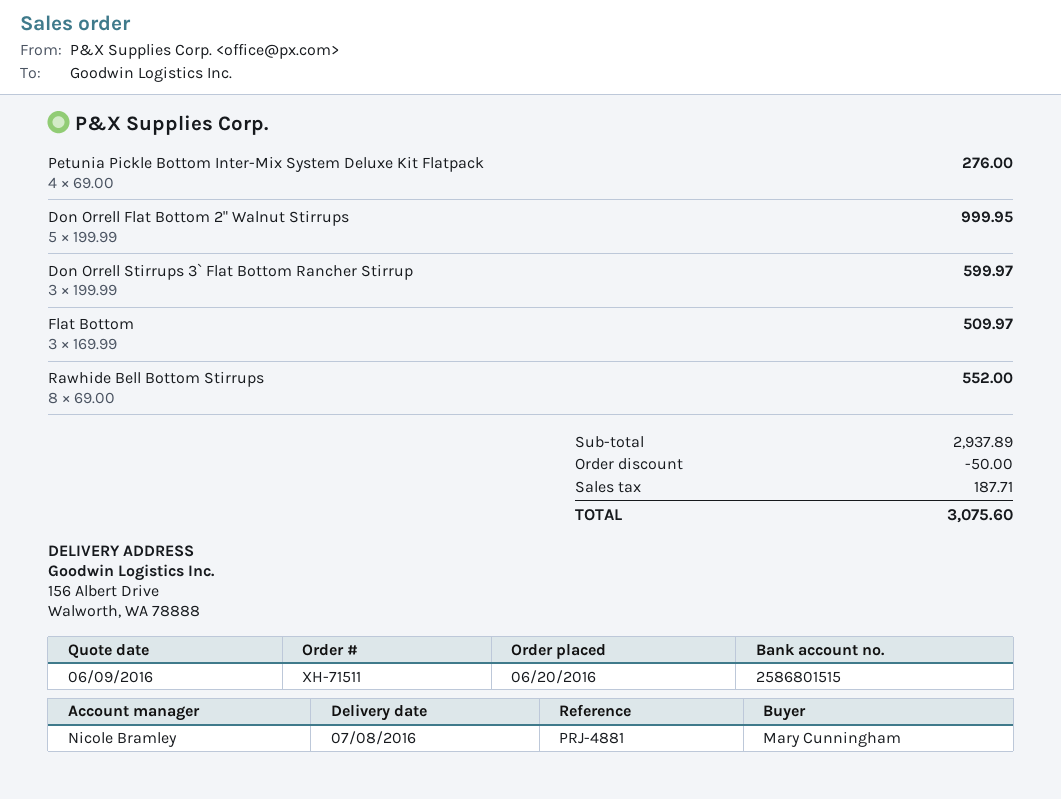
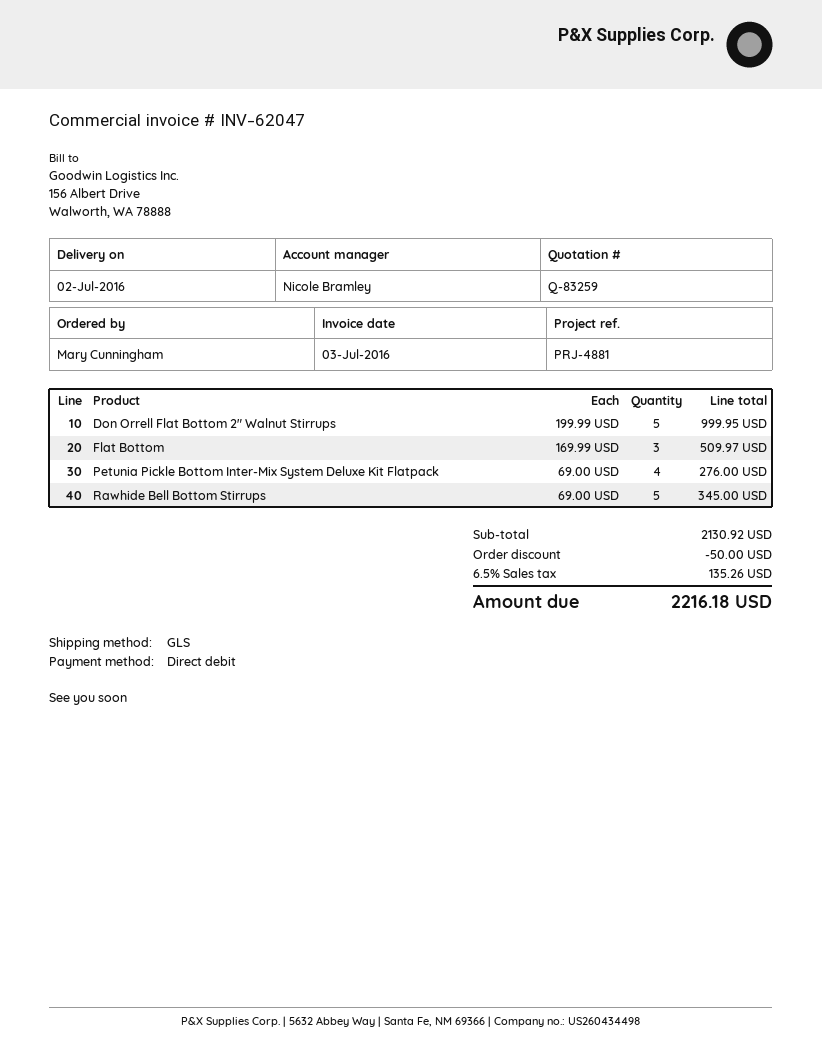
delivery date: 2016-07-08 -> 2016-07-02
Don Orrell Stirrups 3` Flat Bottom Rancher Stirrup: 3 x 199.99 = 599.97 -> none
Rawhide Bell Bottom Stirrups: 8 x 69.00 = 552.00 -> 5 x 69.00 = 345.00
subtotal: 2937.89 -> 2130.92
tax: 187.71 -> 135.26
total: 3075.60 -> 2216.18

